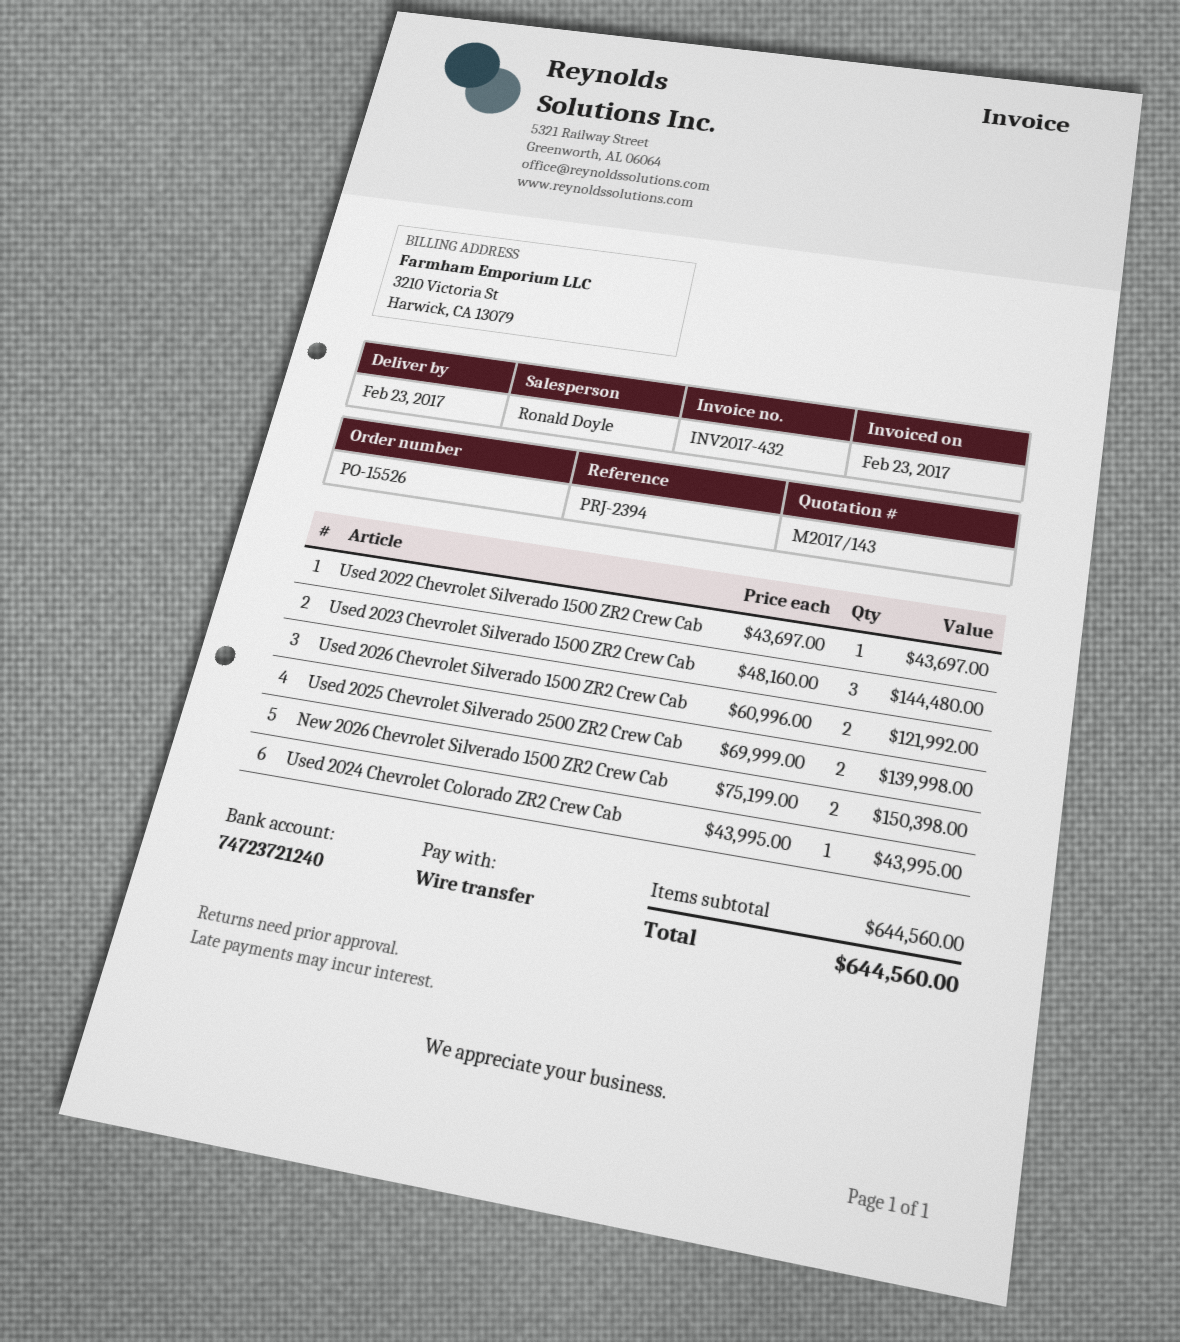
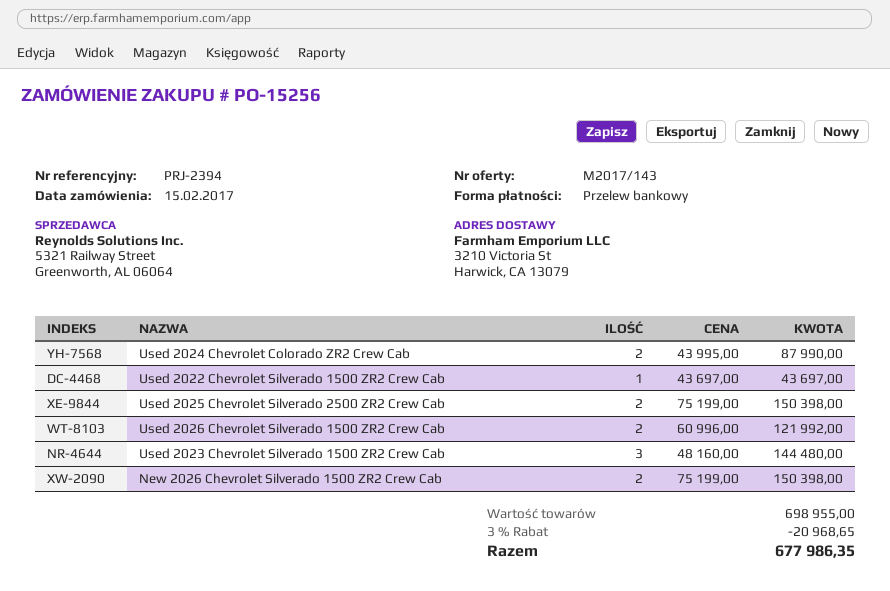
order number: PO-15526 -> PO-15256
Used 2025 Chevrolet Silverado 2500 ZR2 Crew Cab: 2 x 69999.00 = 139998.00 -> 2 x 75199.00 = 150398.00
Used 2024 Chevrolet Colorado ZR2 Crew Cab: 1 x 43995.00 = 43995.00 -> 2 x 43995.00 = 87990.00
subtotal: 644560.00 -> 698955.00
discount: none -> 3% = 20968.65
total: 644560.00 -> 677986.35

